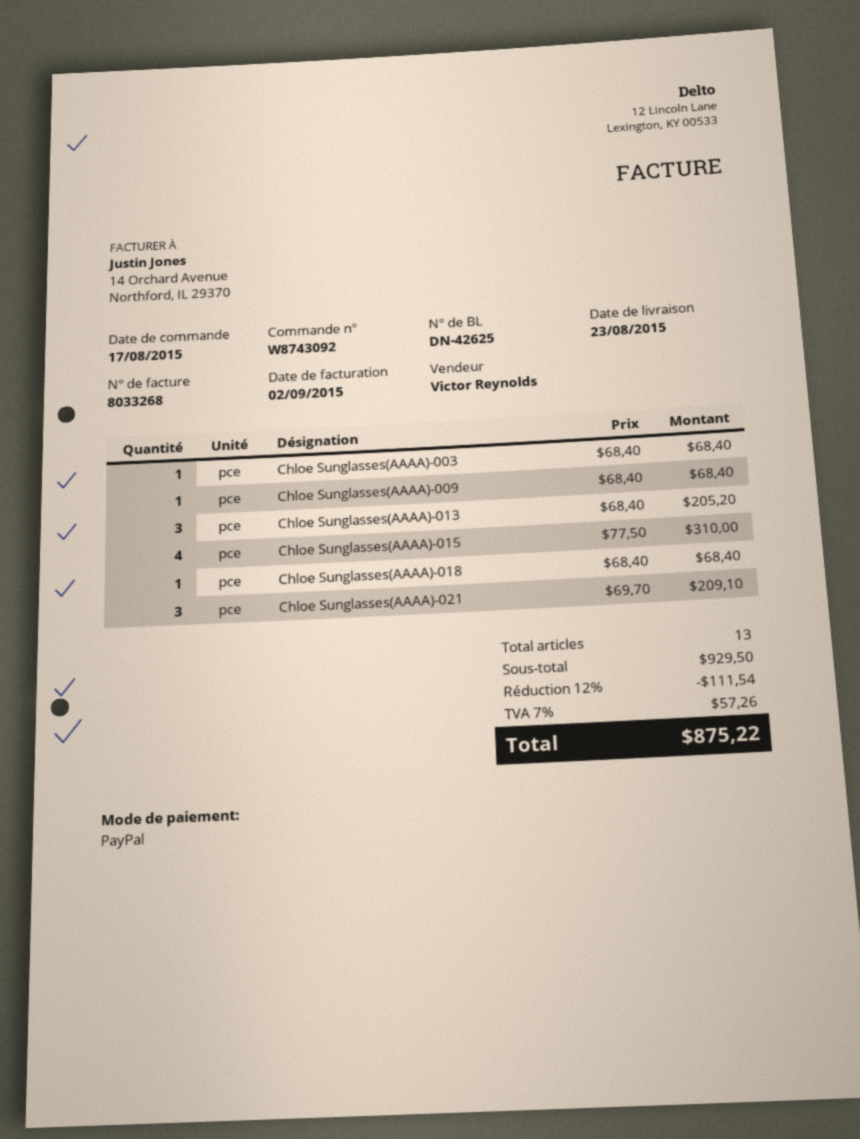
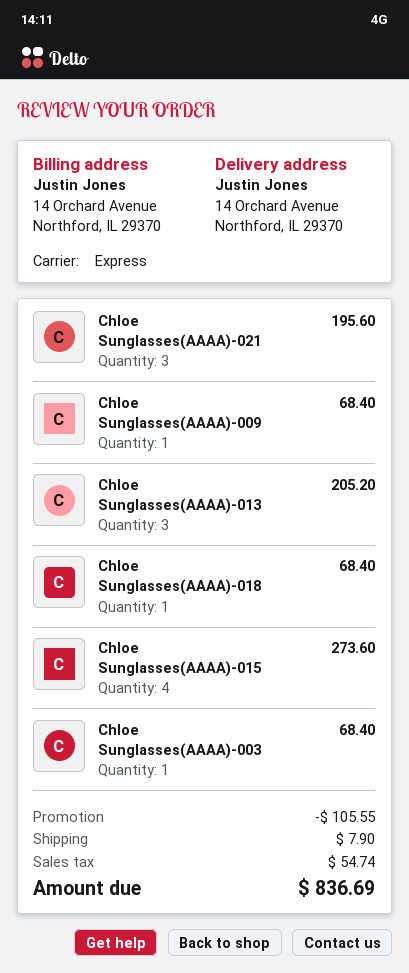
Chloe Sunglasses(AAAA)-015: 4 for 310.00 -> 4 for 273.60
Chloe Sunglasses(AAAA)-021: 3 for 209.10 -> 3 for 195.60
discount: 111.54 -> 105.55
shipping: none -> 7.90
tax: 57.26 -> 54.74
total: 875.22 -> 836.69

